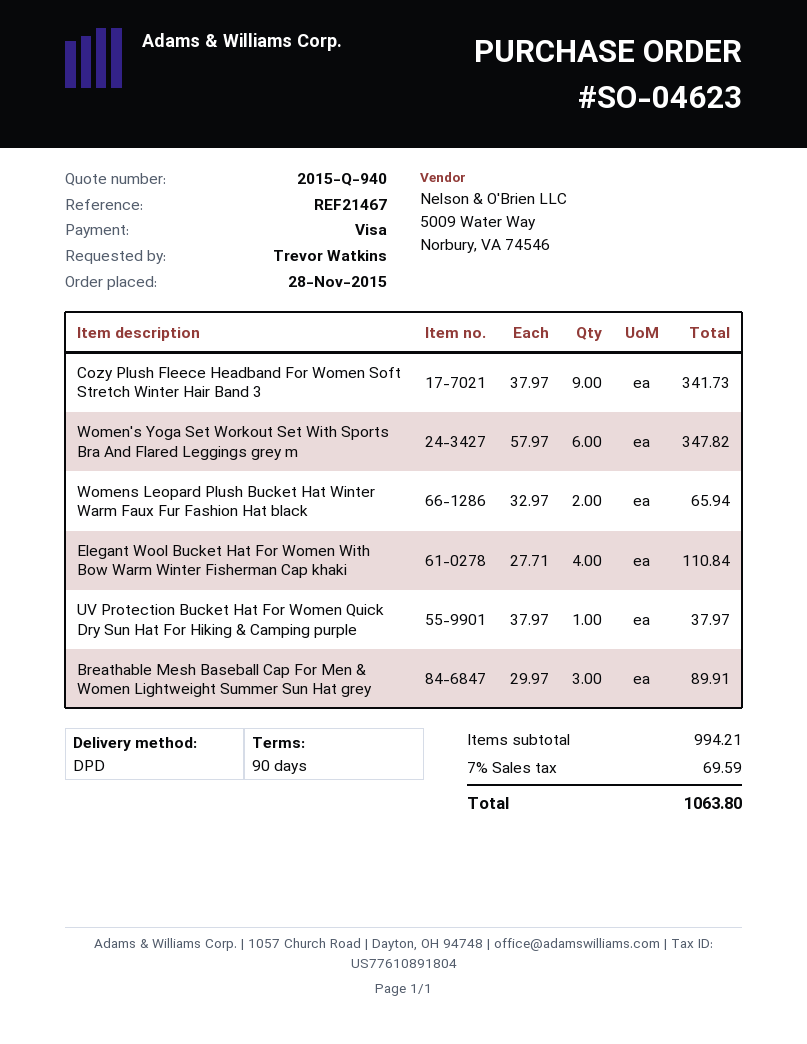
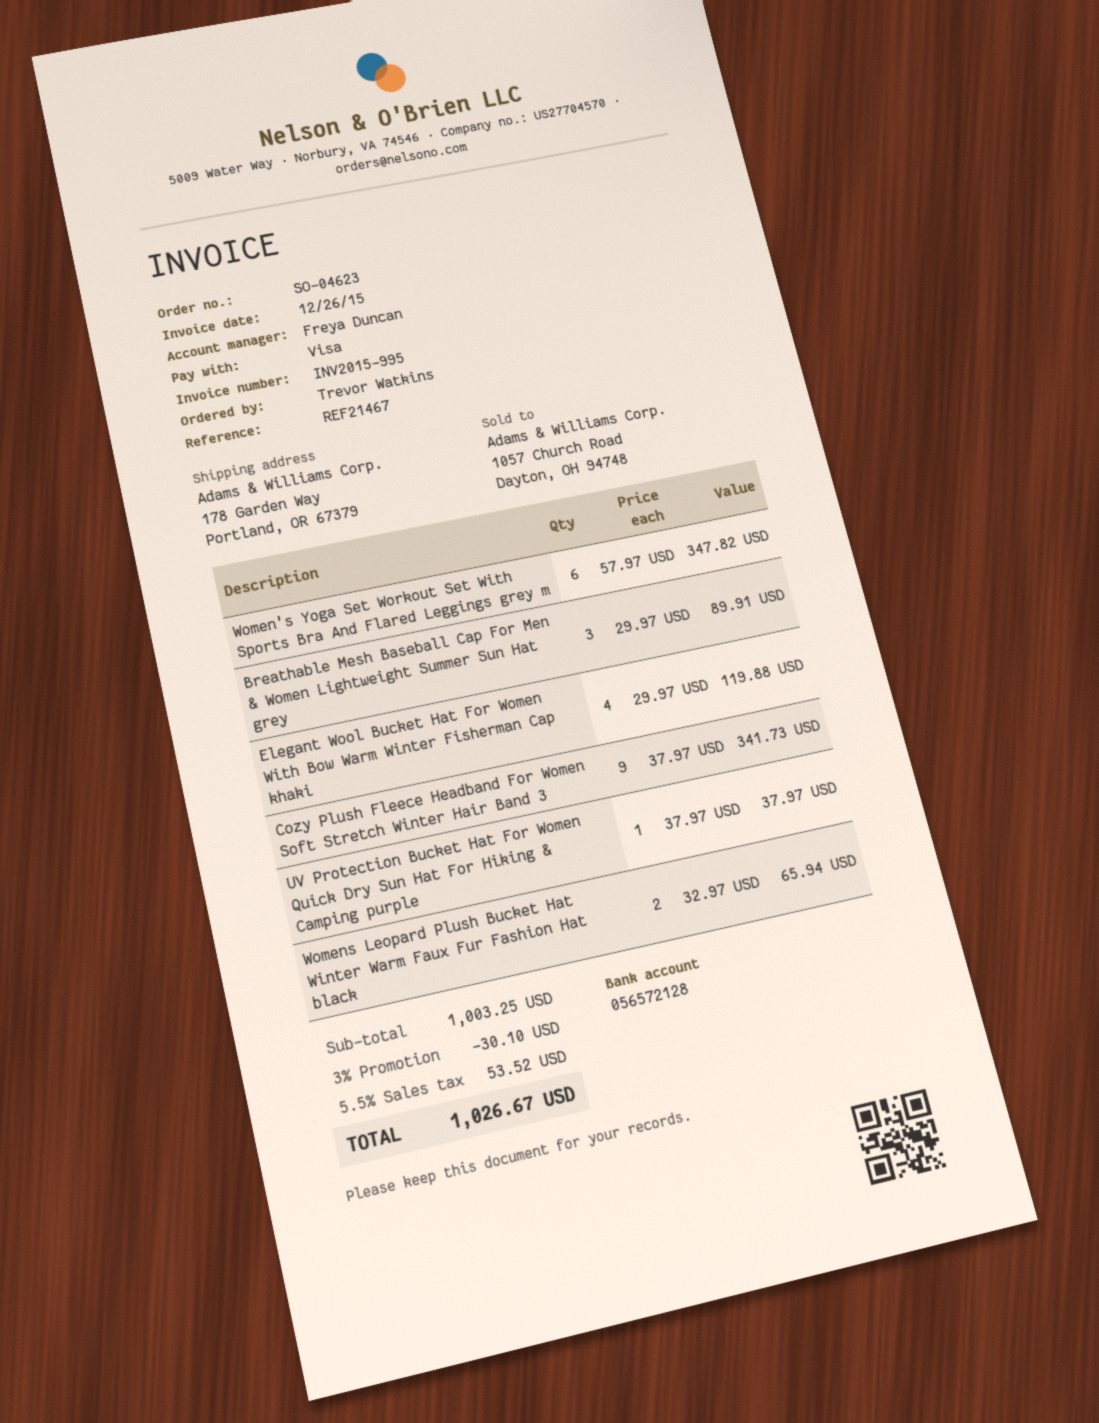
Elegant Wool Bucket Hat For Women With Bow Warm Winter Fisherman Cap khaki: 4 x 27.71 = 110.84 -> 4 x 29.97 = 119.88
subtotal: 994.21 -> 1003.25
discount: none -> 3% = 30.10
tax: 7% = 69.59 -> 5.5% = 53.52
total: 1063.80 -> 1026.67

